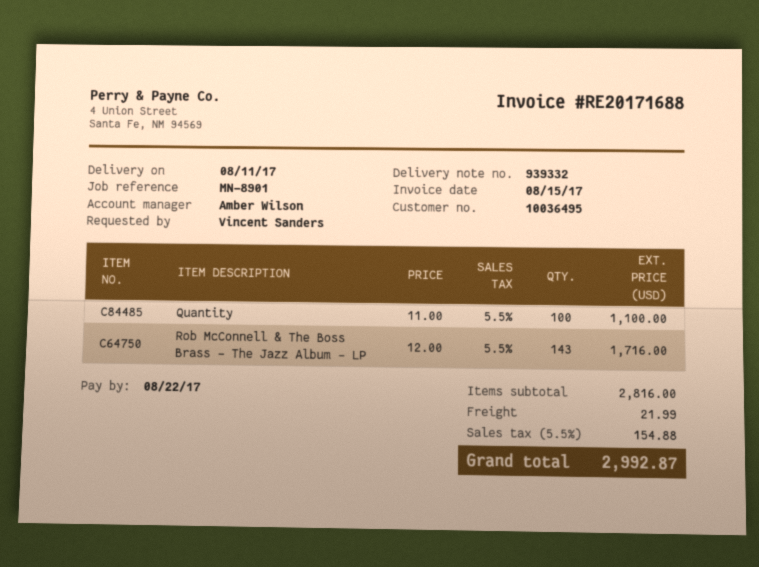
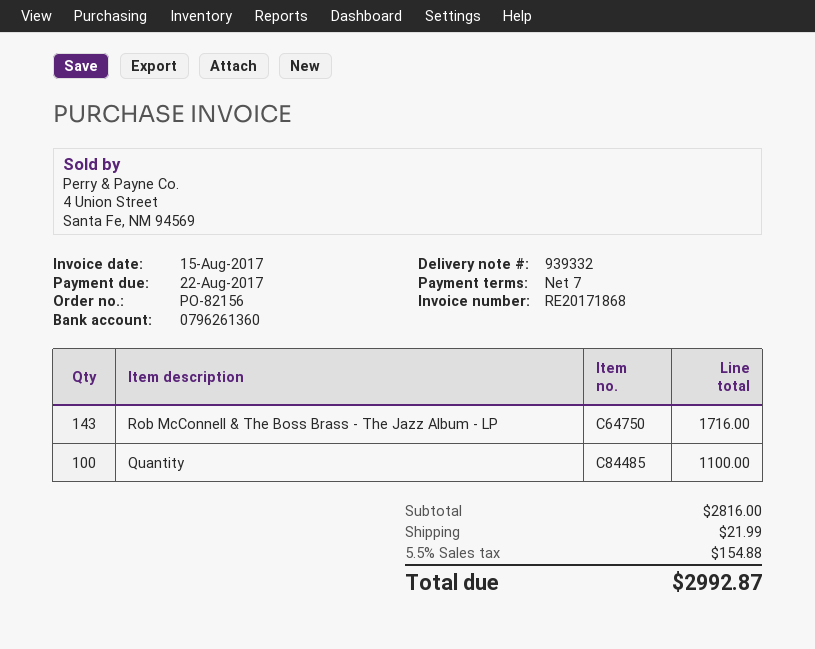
invoice number: RE20171688 -> RE20171868

